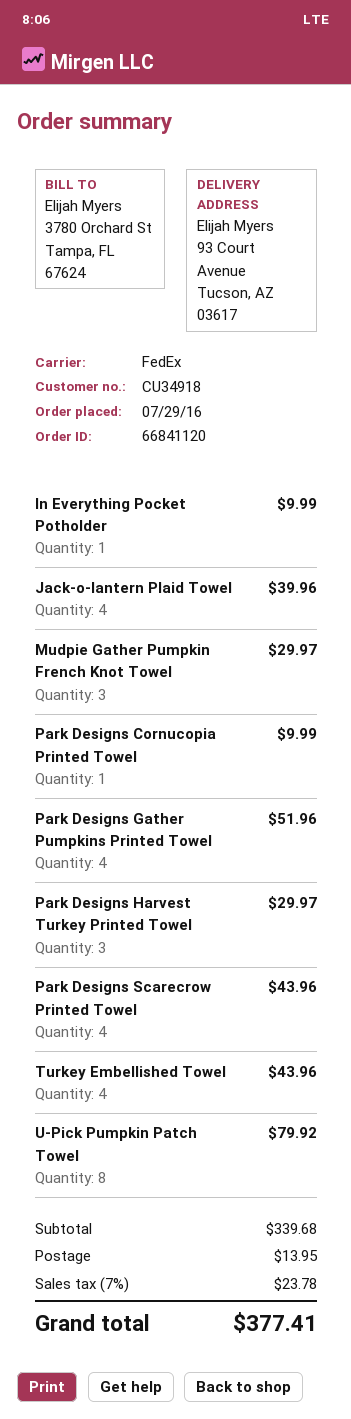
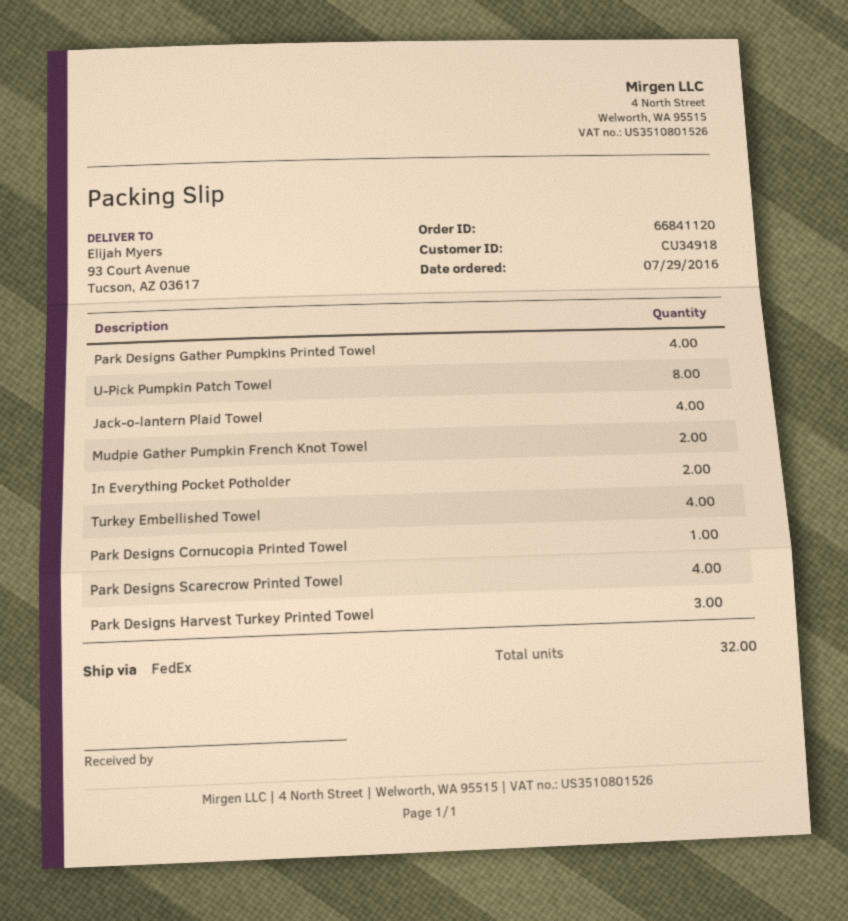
In Everything Pocket Potholder: 1 -> 2
Mudpie Gather Pumpkin French Knot Towel: 3 -> 2

